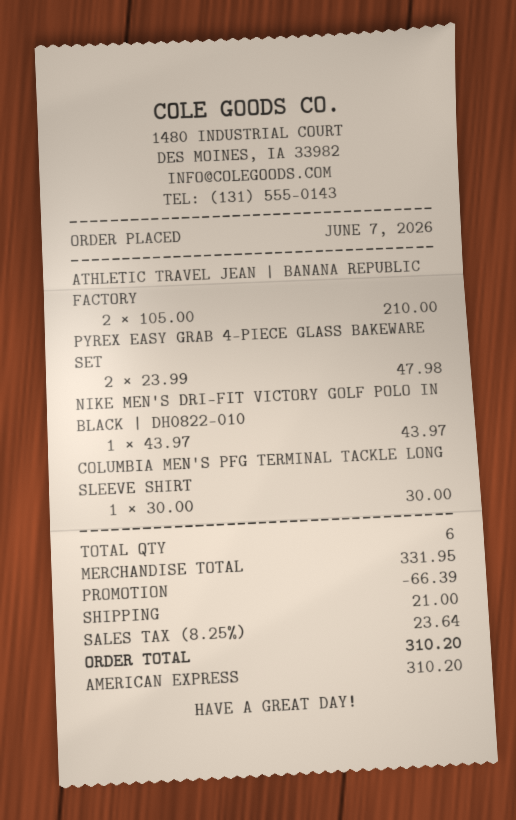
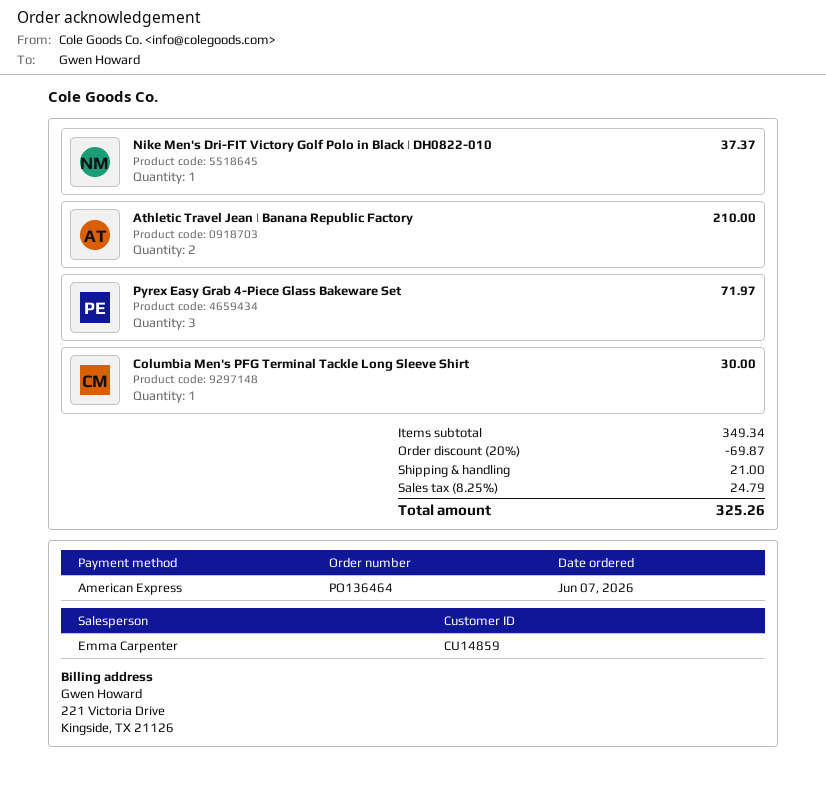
PYREX EASY GRAB 4-PIECE GLASS BAKEWARE SET: 2 for 47.98 -> 3 for 71.97
NIKE MEN'S DRI-FIT VICTORY GOLF POLO IN BLACK | DH0822-010: 1 for 43.97 -> 1 for 37.37
subtotal: 331.95 -> 349.34
discount: 66.39 -> 69.87
tax: 8.25% = 23.64 -> 8.25% = 24.79
total: 310.20 -> 325.26

